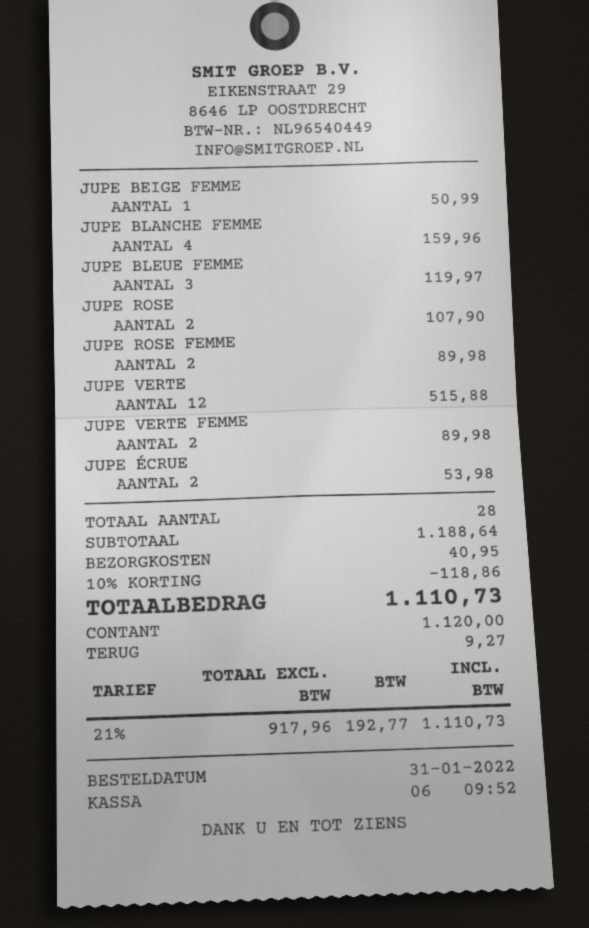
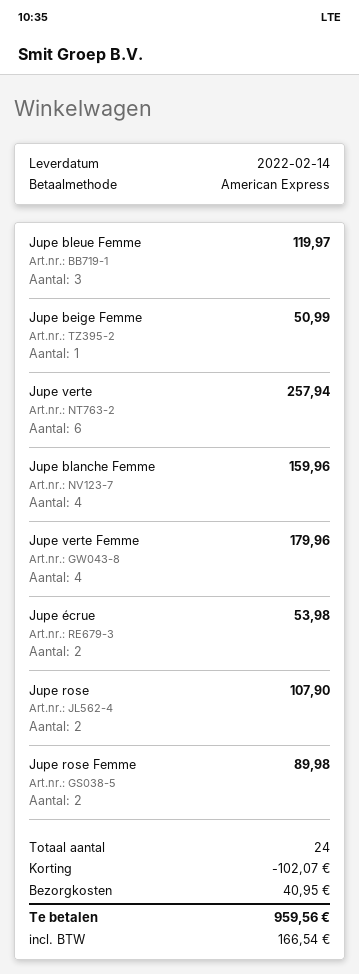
payment method: cash -> American Express
JUPE VERTE: 12 for 515.88 -> 6 for 257.94
JUPE VERTE FEMME: 2 for 89.98 -> 4 for 179.96
total quantity: 28 -> 24
discount: 118.86 -> 102.07
tax: 192.77 -> 166.54
total: 1110.73 -> 959.56

